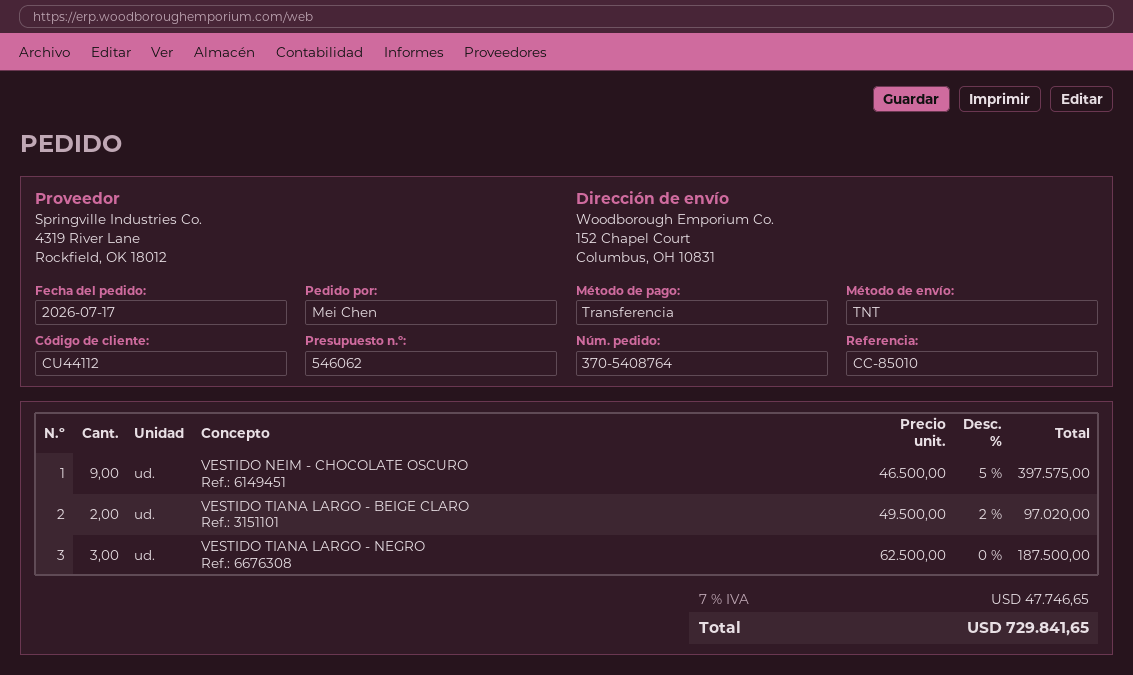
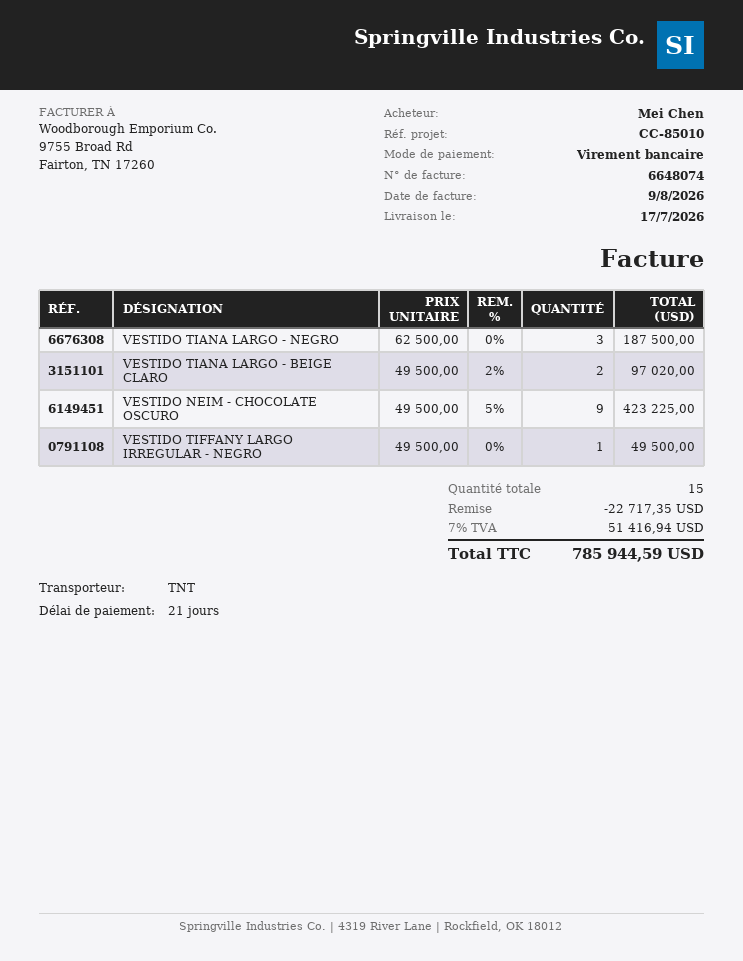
VESTIDO NEIM - CHOCOLATE OSCURO: 9 x 46500.00 - 5% = 397575.00 -> 9 x 49500.00 - 5% = 423225.00
VESTIDO TIFFANY LARGO IRREGULAR - NEGRO: none -> 1 x 49500.00 = 49500.00
discount: none -> 22717.35
tax: 7% = 47746.65 -> 7% = 51416.94
total: 729841.65 -> 785944.59

